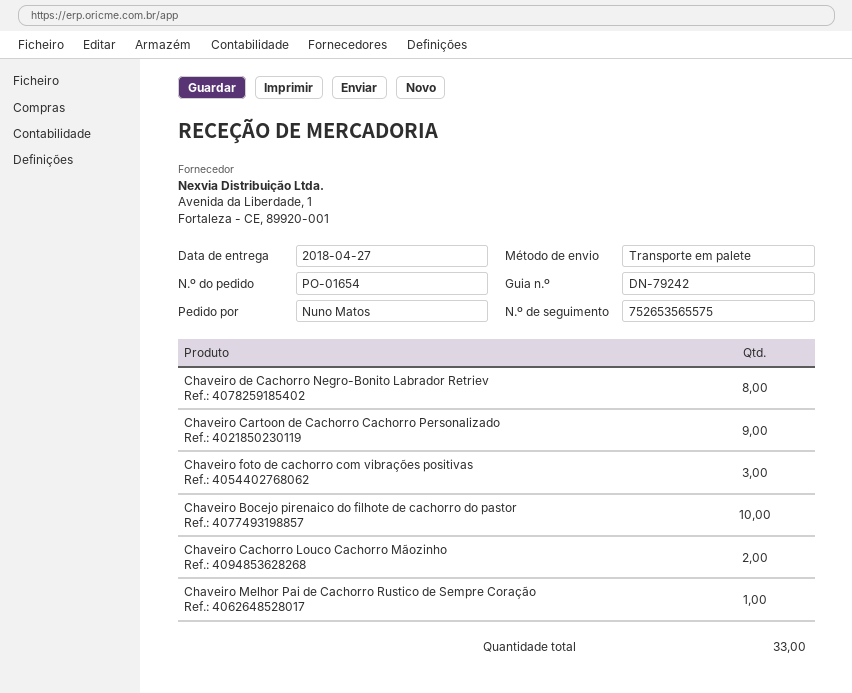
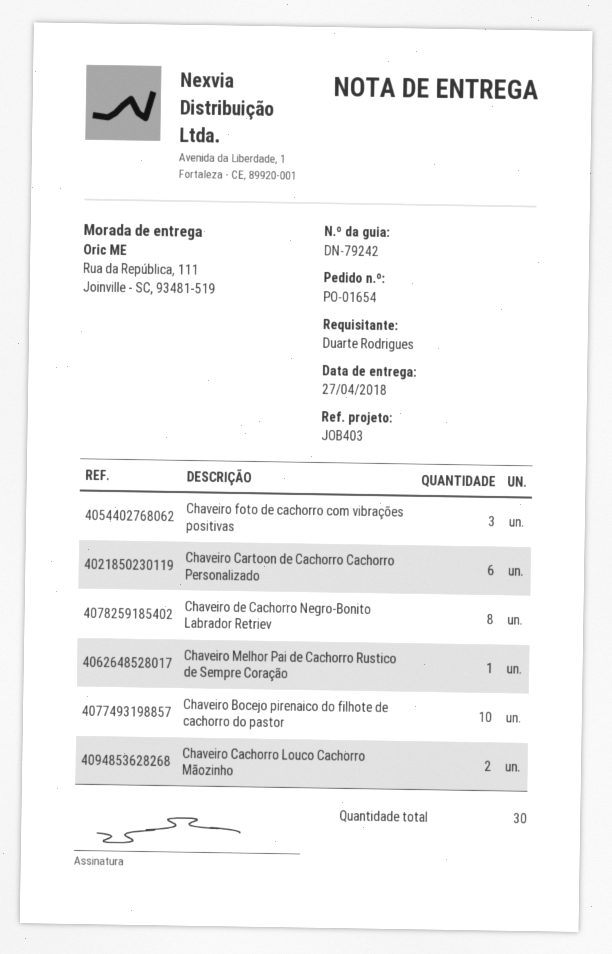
ordered by: Nuno Matos -> Duarte Rodrigues
Chaveiro Cartoon de Cachorro Cachorro Personalizado: 9 -> 6
total quantity: 33 -> 30

